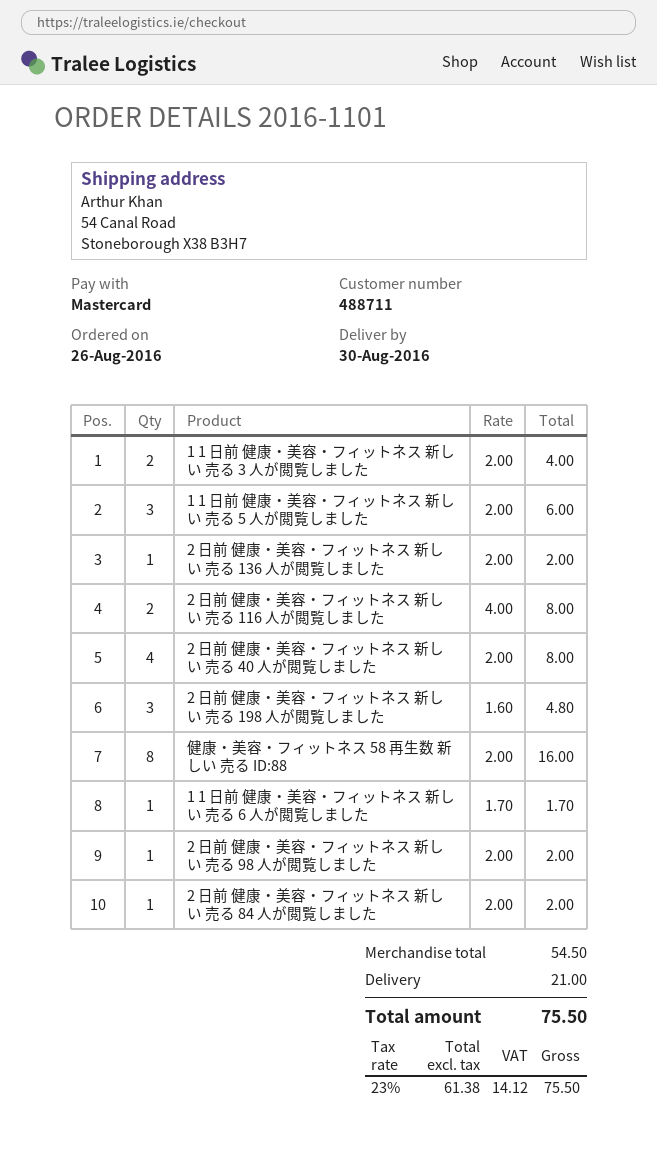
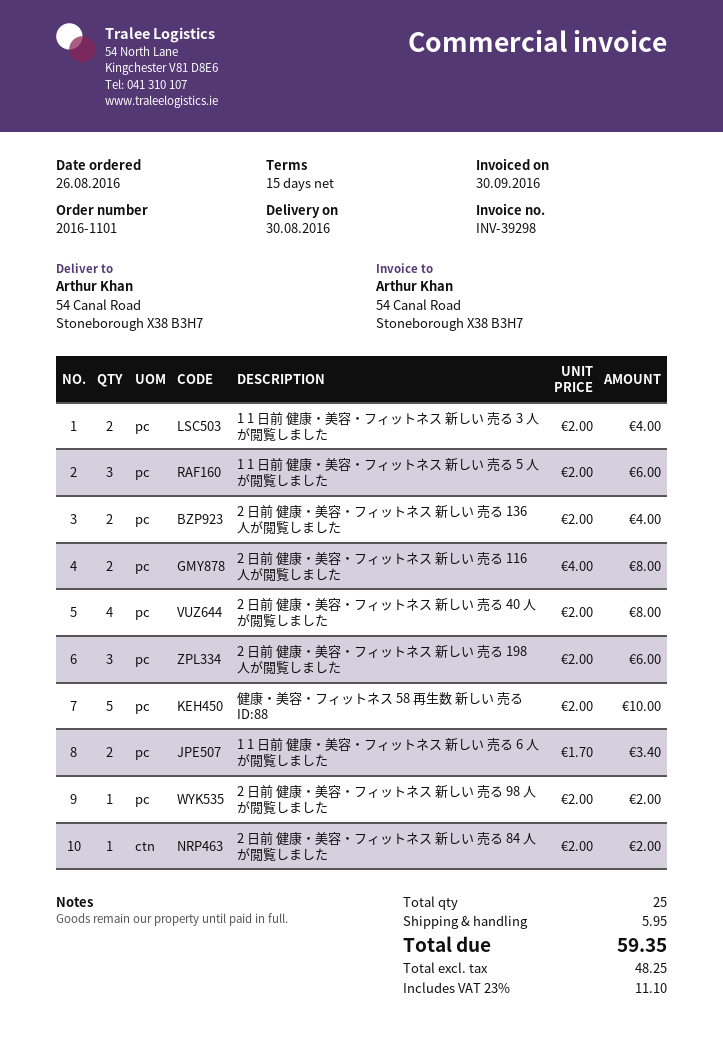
2 日前 健康・美容・フィットネス 新しい 売る 136 人が閲覧しました: 1 x 2.00 = 2.00 -> 2 x 2.00 = 4.00
2 日前 健康・美容・フィットネス 新しい 売る 198 人が閲覧しました: 3 x 1.60 = 4.80 -> 3 x 2.00 = 6.00
健康・美容・フィットネス 58 再生数 新しい 売る ID:88: 8 x 2.00 = 16.00 -> 5 x 2.00 = 10.00
1 1 日前 健康・美容・フィットネス 新しい 売る 6 人が閲覧しました: 1 x 1.70 = 1.70 -> 2 x 1.70 = 3.40
shipping: 21.00 -> 5.95
net: 61.38 -> 48.25
tax: 23% = 14.12 -> 23% = 11.10
total: 75.50 -> 59.35

